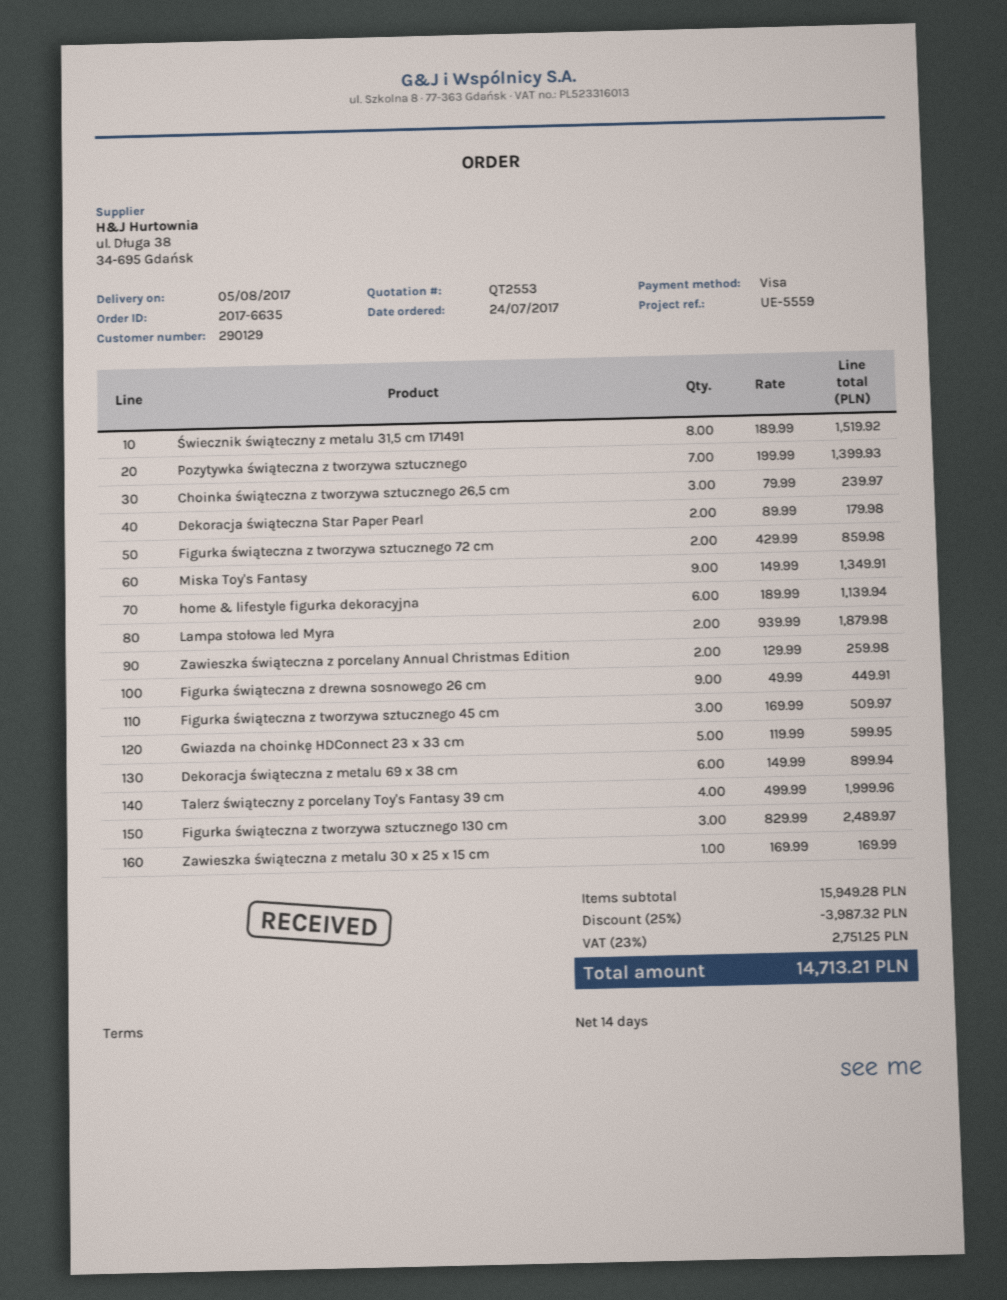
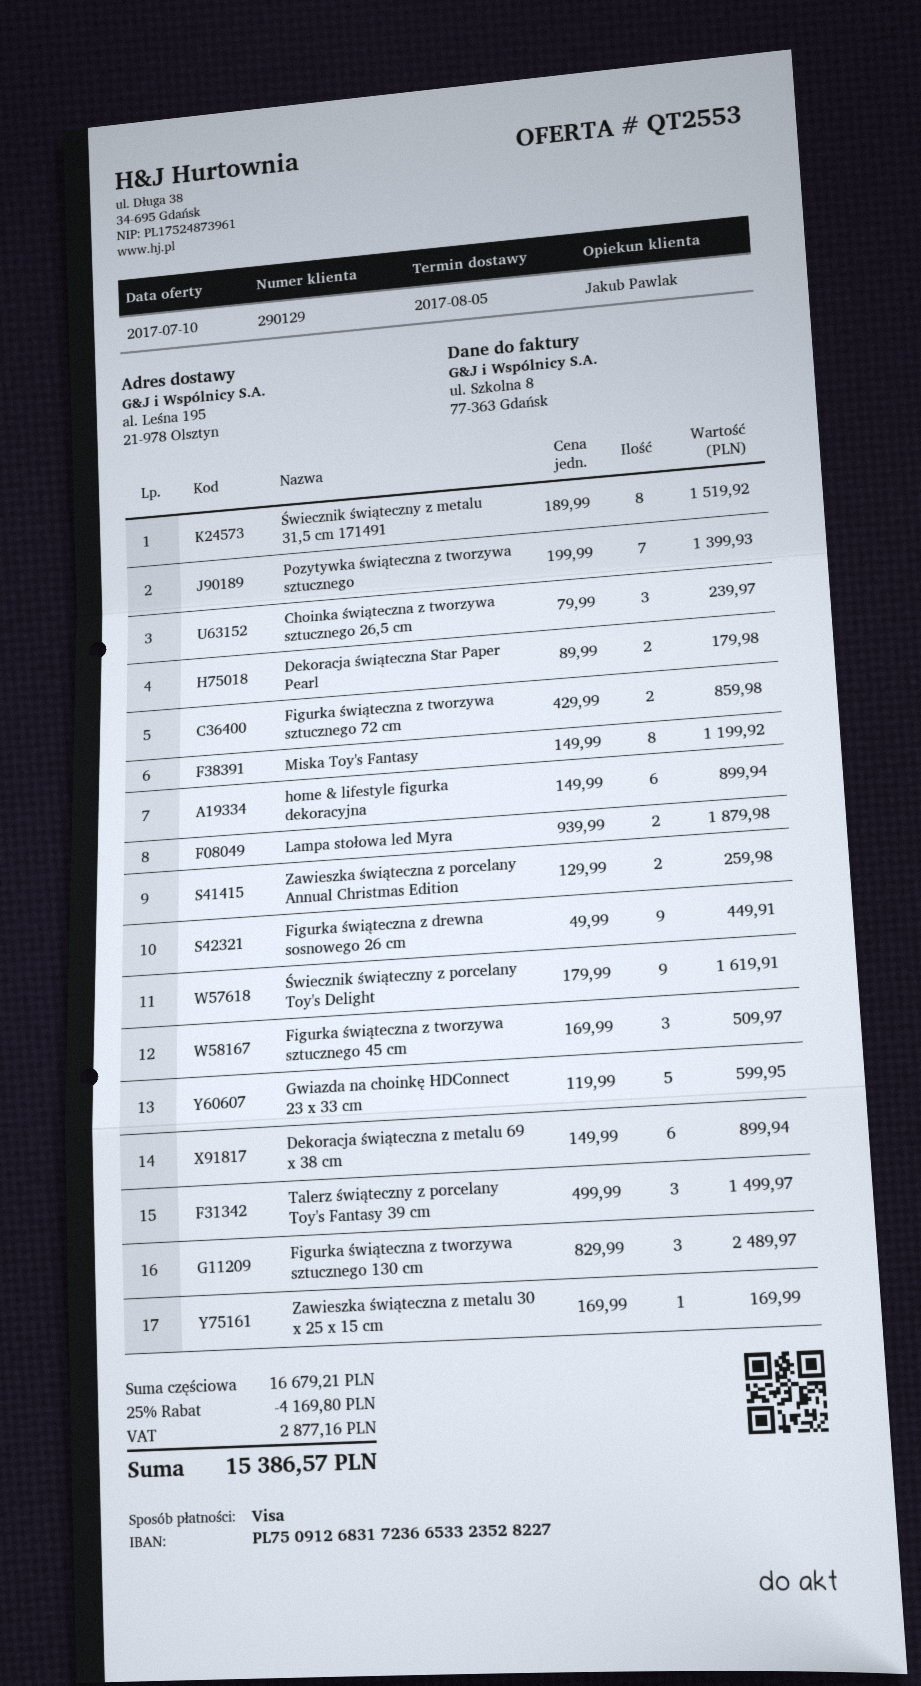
Miska Toy's Fantasy: 9 x 149.99 = 1349.91 -> 8 x 149.99 = 1199.92
home & lifestyle figurka dekoracyjna: 6 x 189.99 = 1139.94 -> 6 x 149.99 = 899.94
Talerz świąteczny z porcelany Toy's Fantasy 39 cm: 4 x 499.99 = 1999.96 -> 3 x 499.99 = 1499.97
Świecznik świąteczny z porcelany Toy's Delight: none -> 9 x 179.99 = 1619.91
subtotal: 15949.28 -> 16679.21
discount: 25% = 3987.32 -> 25% = 4169.80
tax: 2751.25 -> 2877.16
total: 14713.21 -> 15386.57

